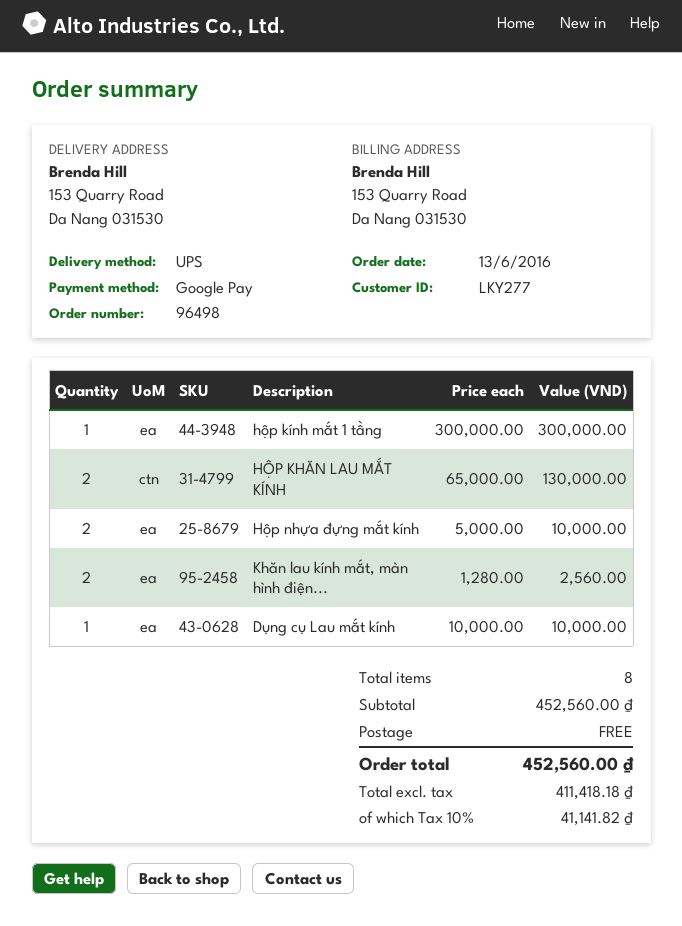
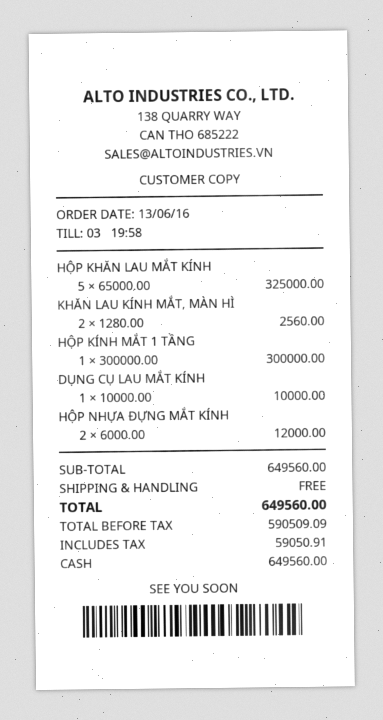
payment method: Google Pay -> cash
HỘP KHĂN LAU MẮT KÍNH: 2 x 65000.00 = 130000.00 -> 5 x 65000.00 = 325000.00
Hộp nhựa đựng mắt kính: 2 x 5000.00 = 10000.00 -> 2 x 6000.00 = 12000.00
subtotal: 452560.00 -> 649560.00
net: 411418.18 -> 590509.09
tax: 41141.82 -> 59050.91
total: 452560.00 -> 649560.00

